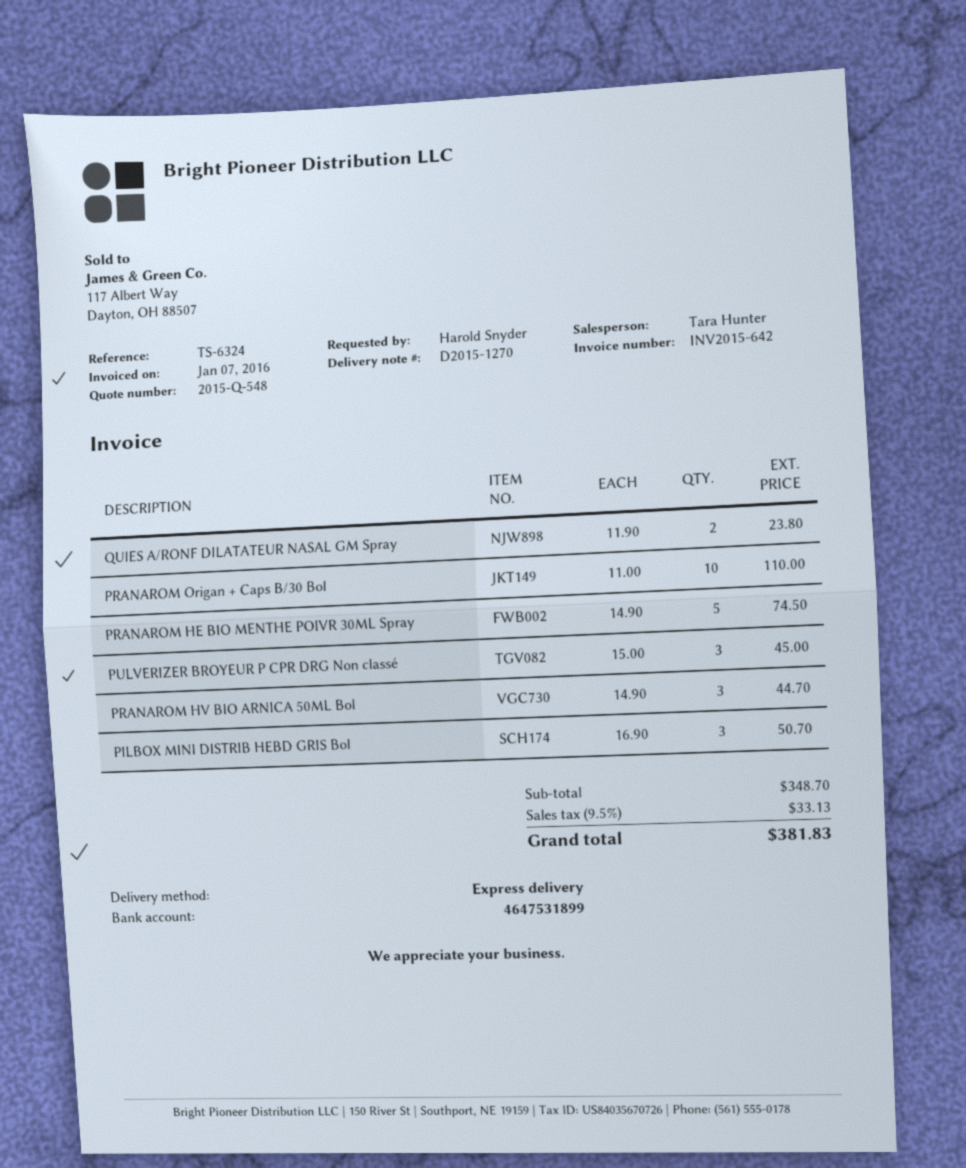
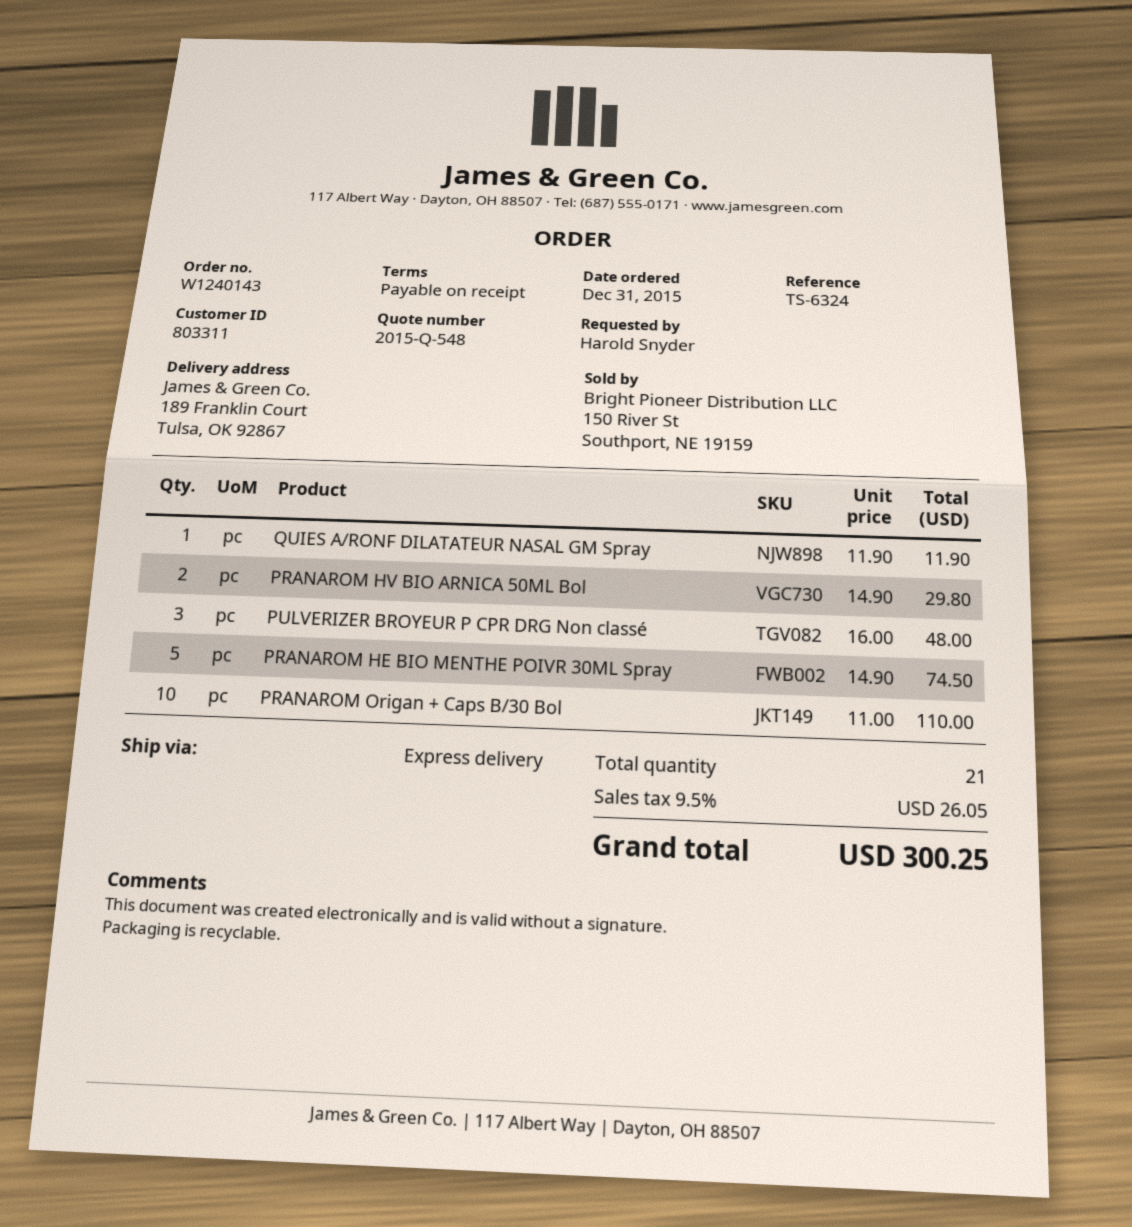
QUIES A/RONF DILATATEUR NASAL GM Spray: 2 x 11.90 = 23.80 -> 1 x 11.90 = 11.90
PULVERIZER BROYEUR P CPR DRG Non classé: 3 x 15.00 = 45.00 -> 3 x 16.00 = 48.00
PRANAROM HV BIO ARNICA 50ML Bol: 3 x 14.90 = 44.70 -> 2 x 14.90 = 29.80
PILBOX MINI DISTRIB HEBD GRIS Bol: 3 x 16.90 = 50.70 -> none
tax: 9.5% = 33.13 -> 9.5% = 26.05
total: 381.83 -> 300.25

